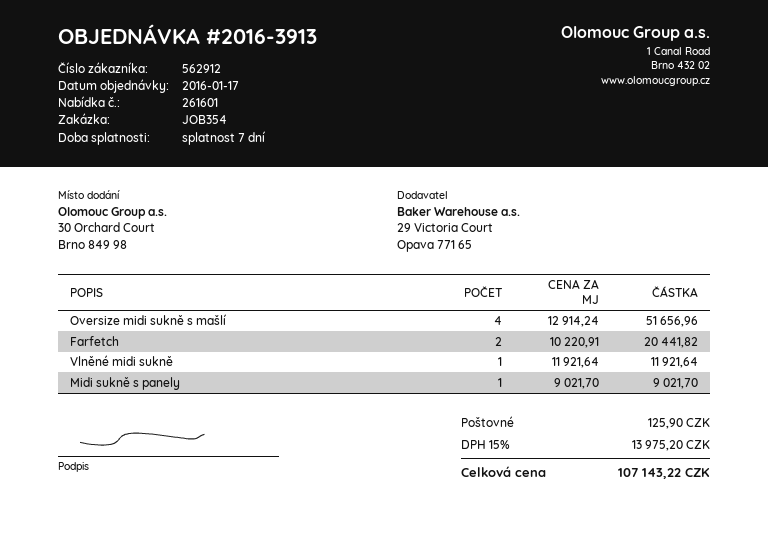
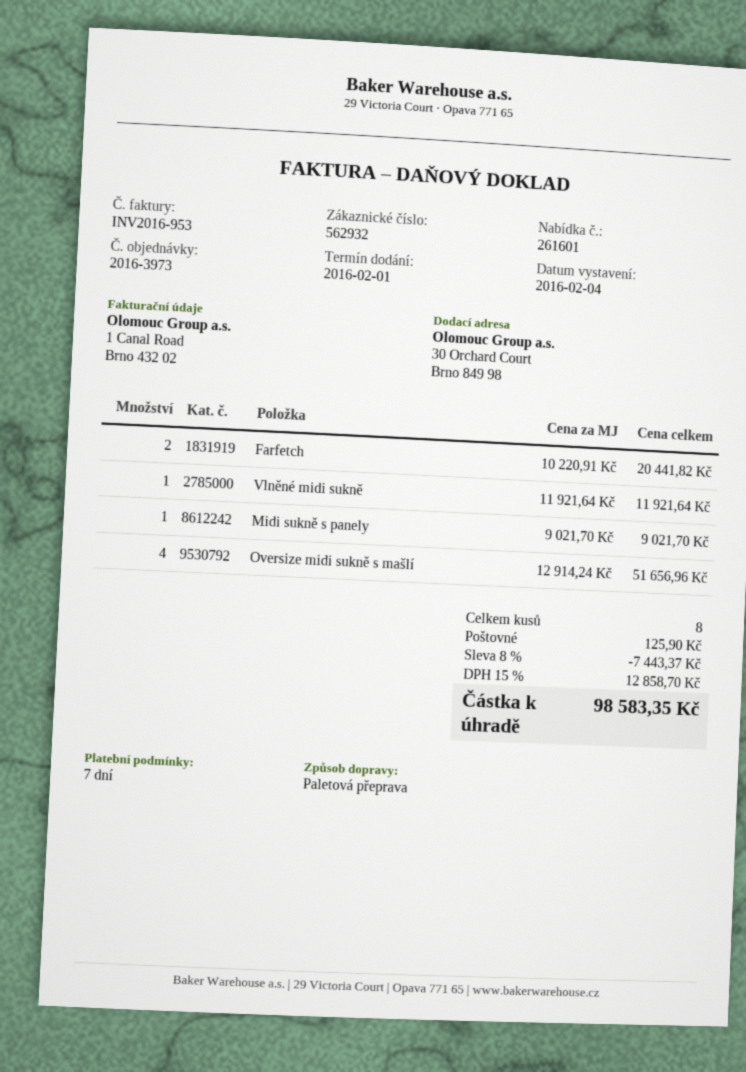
order number: 2016-3913 -> 2016-3973
customer number: 562912 -> 562932
discount: none -> 8% = 7443.37
tax: 15% = 13975.20 -> 15% = 12858.70
total: 107143.22 -> 98583.35

